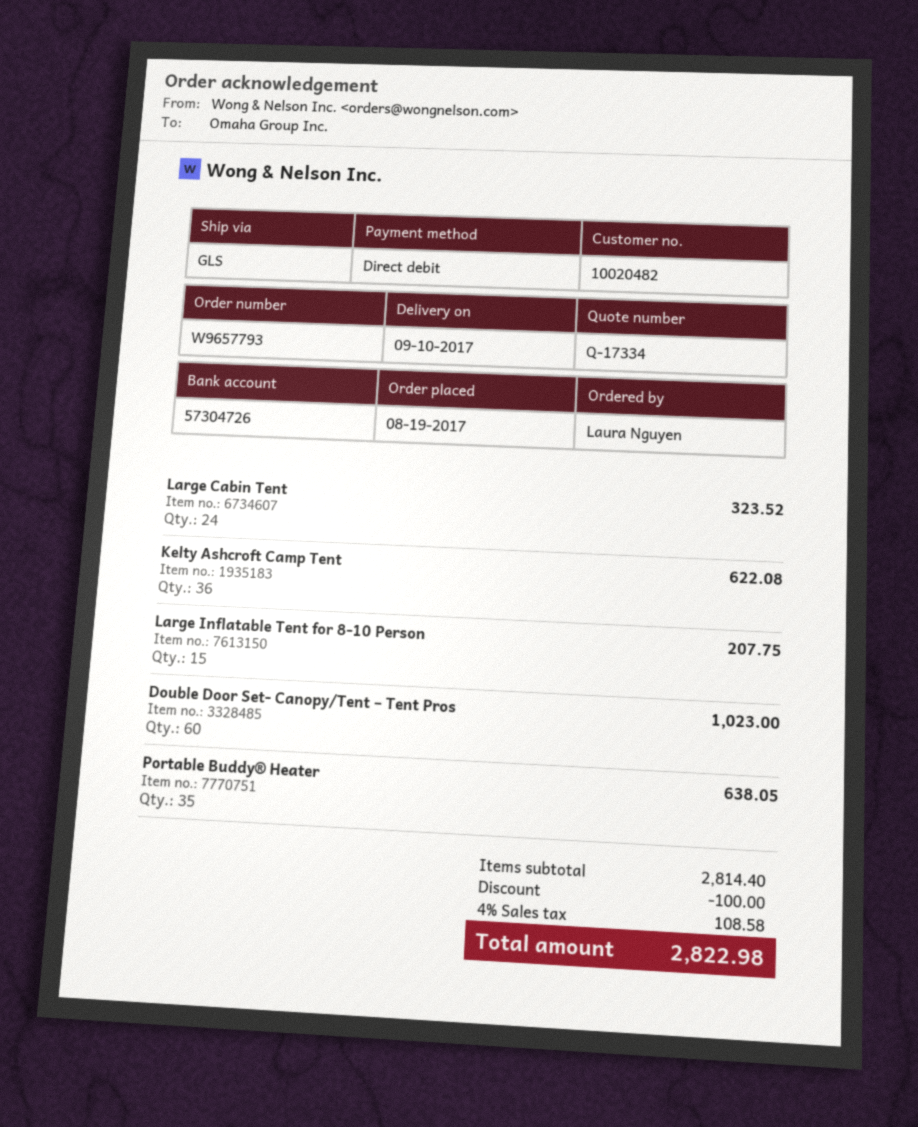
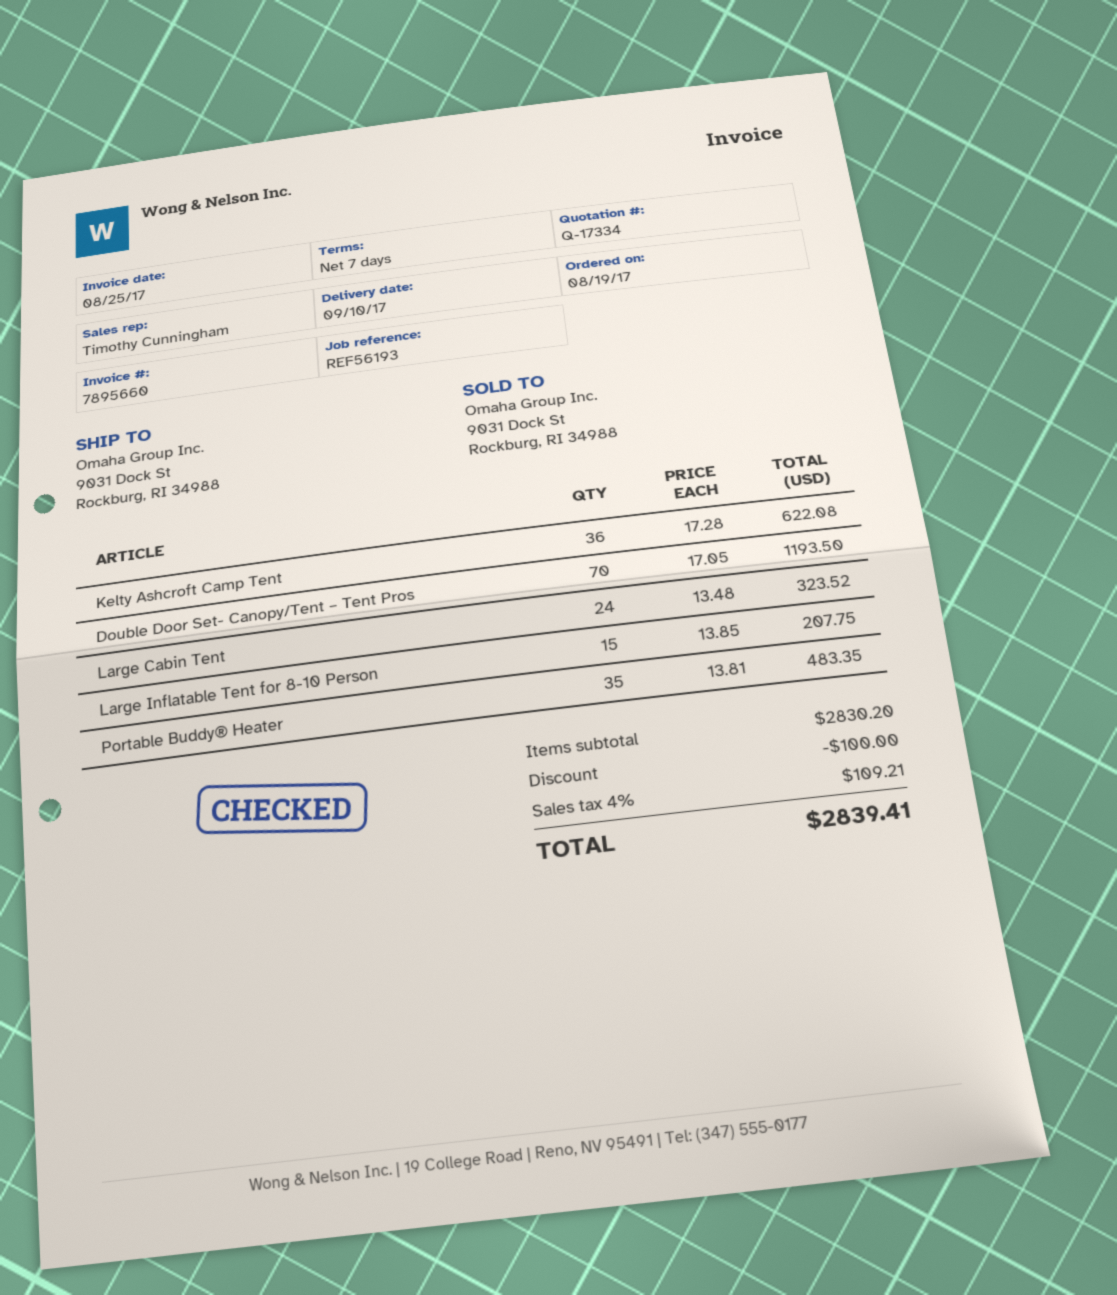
Double Door Set- Canopy/Tent – Tent Pros: 60 for 1023.00 -> 70 for 1193.50
Portable Buddy® Heater: 35 for 638.05 -> 35 for 483.35
subtotal: 2814.40 -> 2830.20
tax: 4% = 108.58 -> 4% = 109.21
total: 2822.98 -> 2839.41

